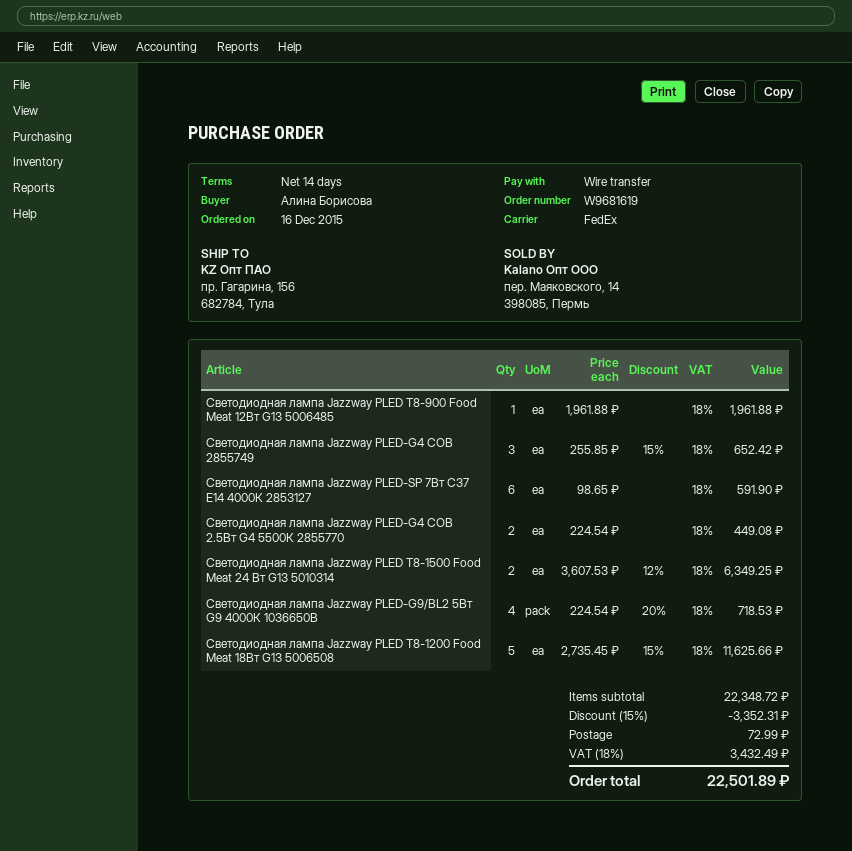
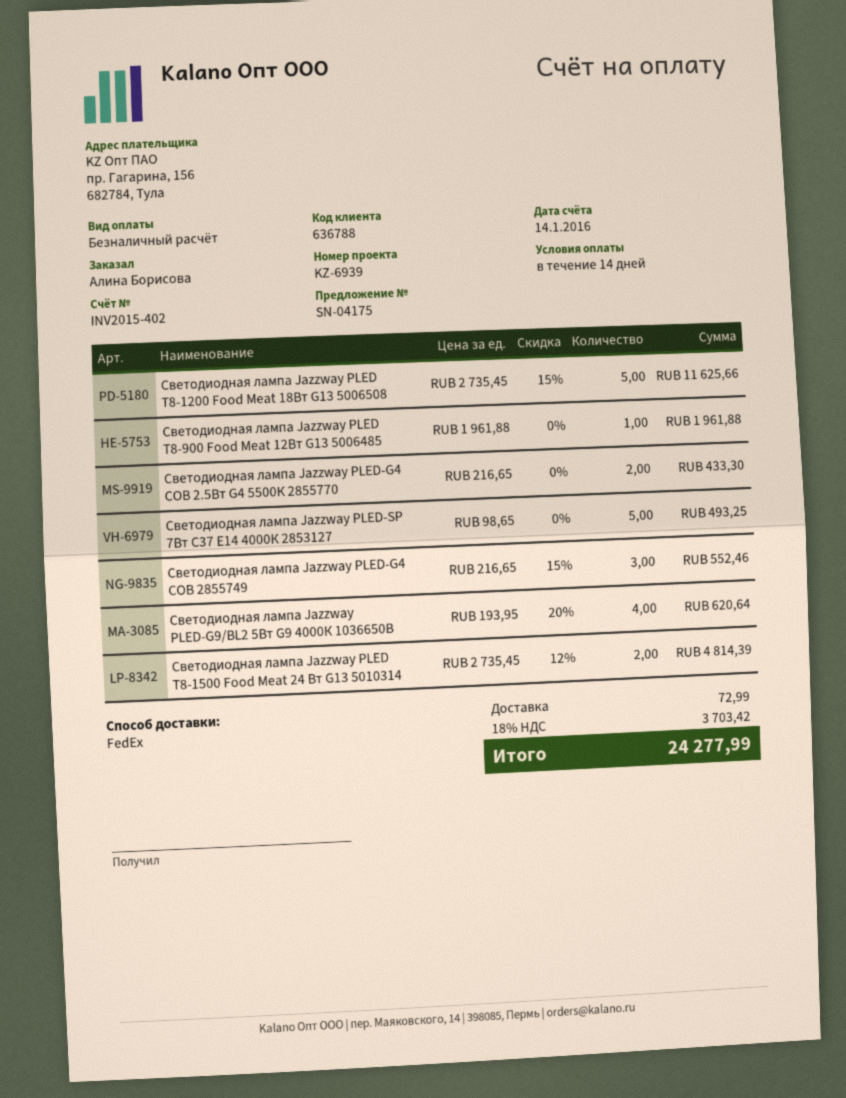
Светодиодная лампа Jazzway PLED-G4 COB 2855749: 3 x 255.85 - 15% = 652.42 -> 3 x 216.65 - 15% = 552.46
Светодиодная лампа Jazzway PLED-SP 7Вт C37 E14 4000К 2853127: 6 x 98.65 = 591.90 -> 5 x 98.65 = 493.25
Светодиодная лампа Jazzway PLED-G4 COB 2.5Вт G4 5500К 2855770: 2 x 224.54 = 449.08 -> 2 x 216.65 = 433.30
Светодиодная лампа Jazzway PLED T8-1500 Food Meat 24 Вт G13 5010314: 2 x 3607.53 - 12% = 6349.25 -> 2 x 2735.45 - 12% = 4814.39
Светодиодная лампа Jazzway PLED-G9/BL2 5Вт G9 4000К 1036650B: 4 x 224.54 - 20% = 718.53 -> 4 x 193.95 - 20% = 620.64
discount: 15% = 3352.31 -> none
tax: 18% = 3432.49 -> 18% = 3703.42
total: 22501.89 -> 24277.99

